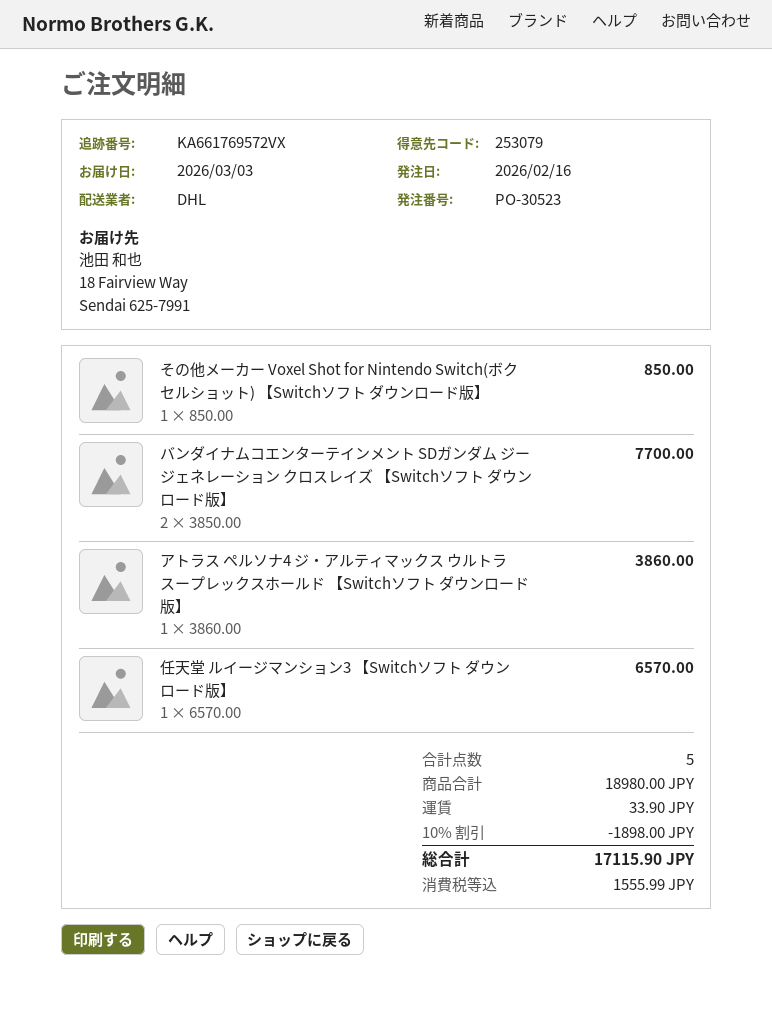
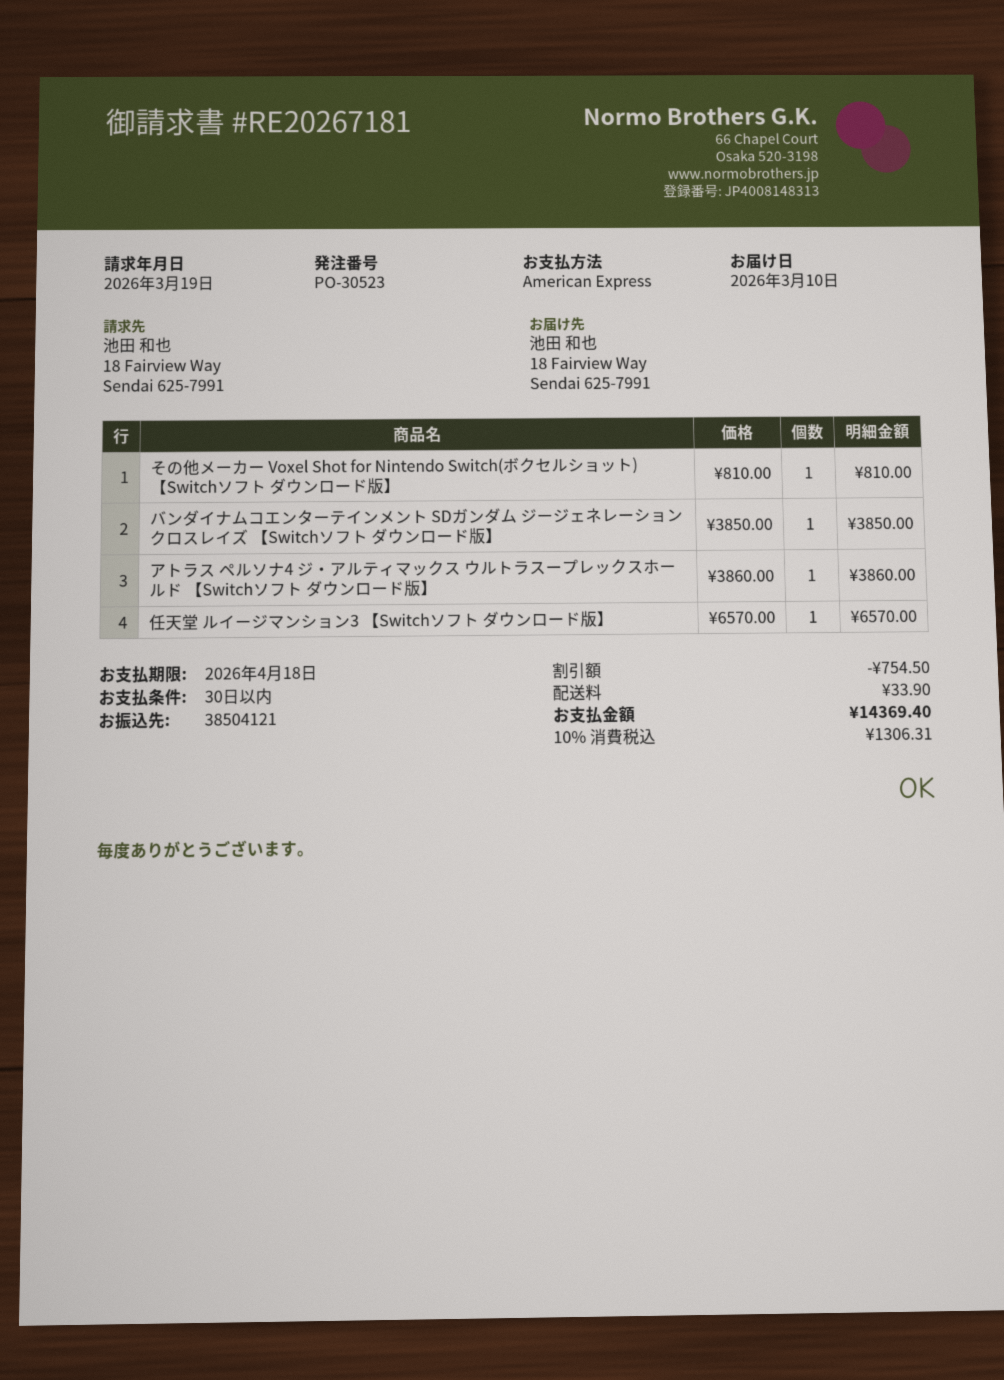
delivery date: 2026-03-03 -> 2026-03-10
その他メーカー Voxel Shot for Nintendo Switch(ボクセルショット) 【Switchソフト ダウンロード版】: 1 x 850.00 = 850.00 -> 1 x 810.00 = 810.00
バンダイナムコエンターテインメント SDガンダム ジージェネレーション クロスレイズ 【Switchソフト ダウンロード版】: 2 x 3850.00 = 7700.00 -> 1 x 3850.00 = 3850.00
discount: 1898.00 -> 754.50
tax: 1555.99 -> 1306.31
total: 17115.90 -> 14369.40

